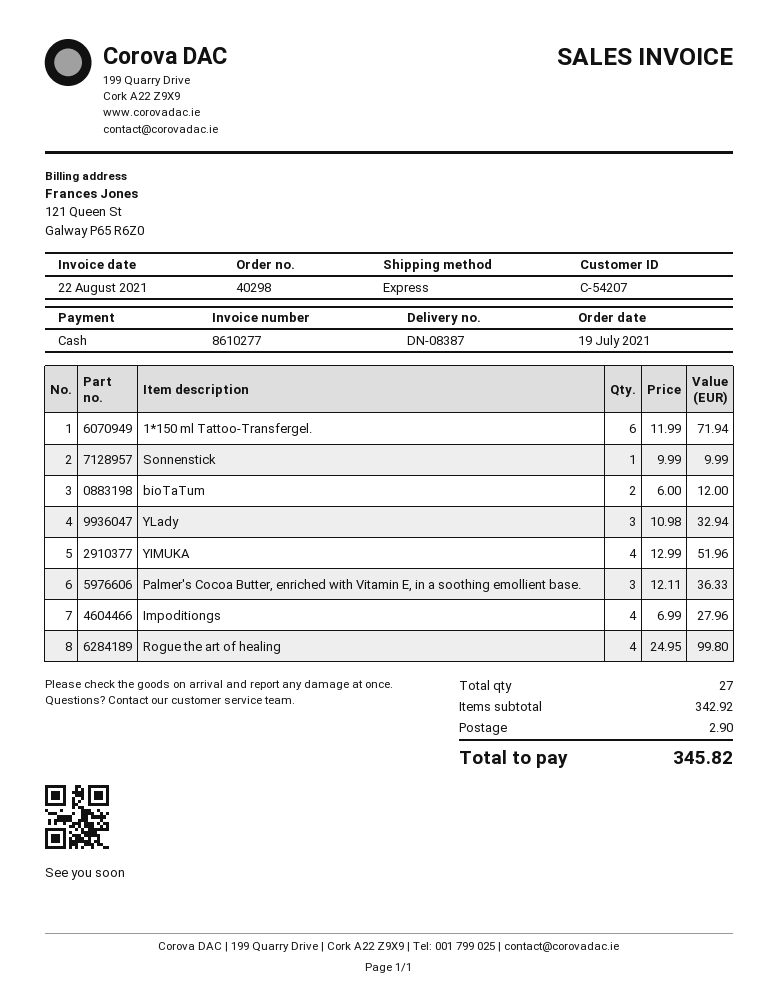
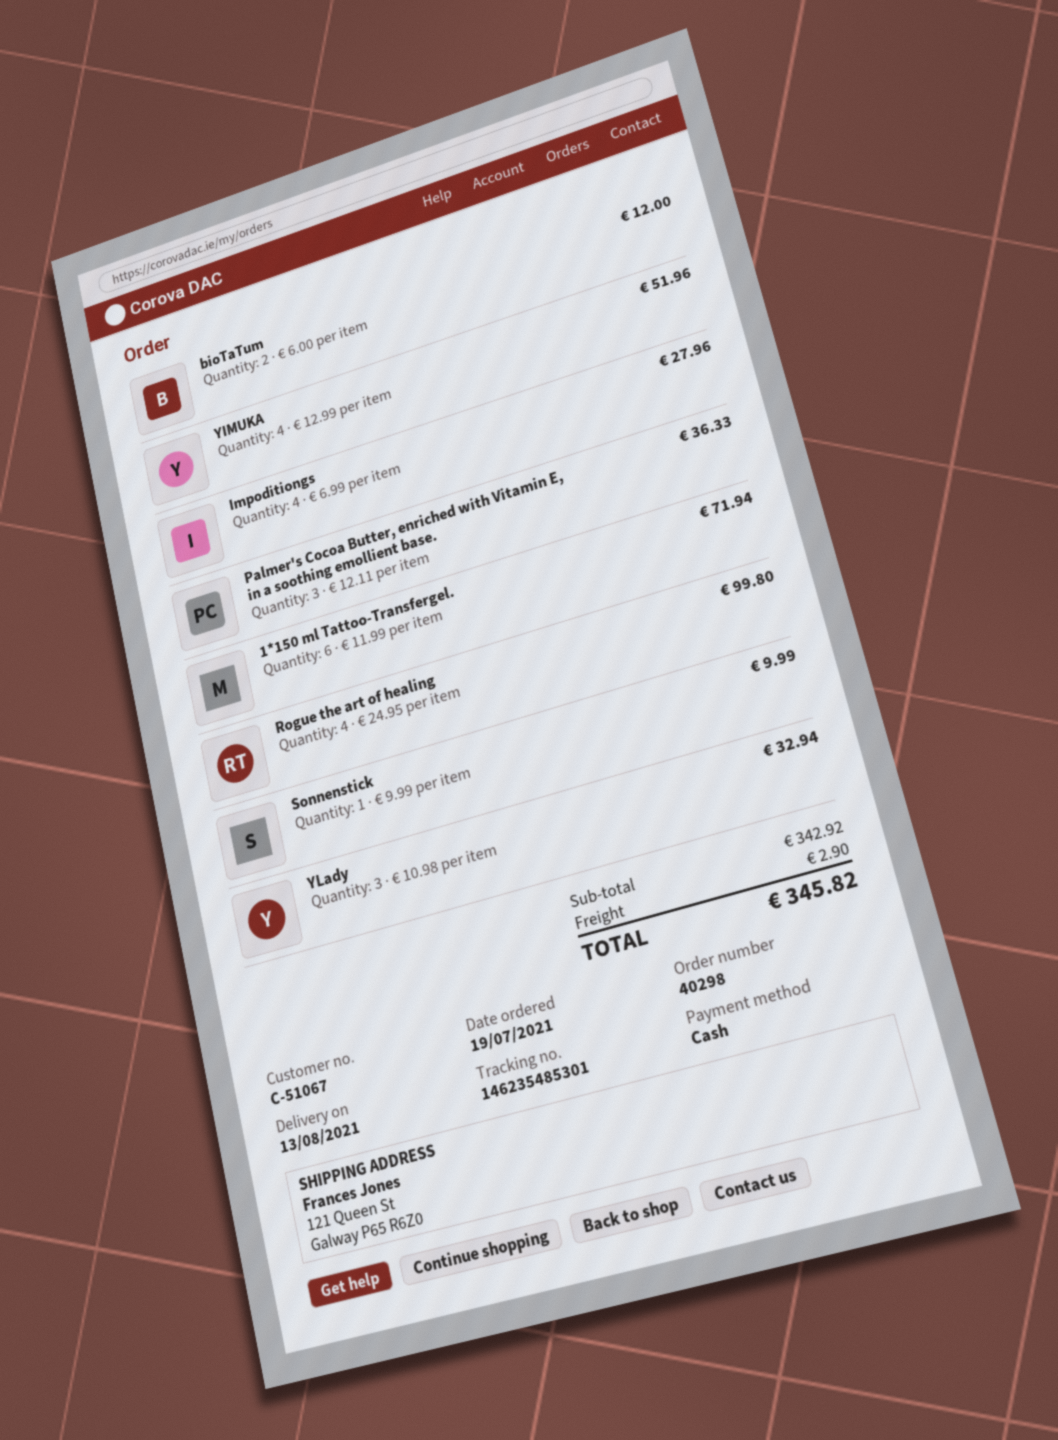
customer number: C-54207 -> C-51067

